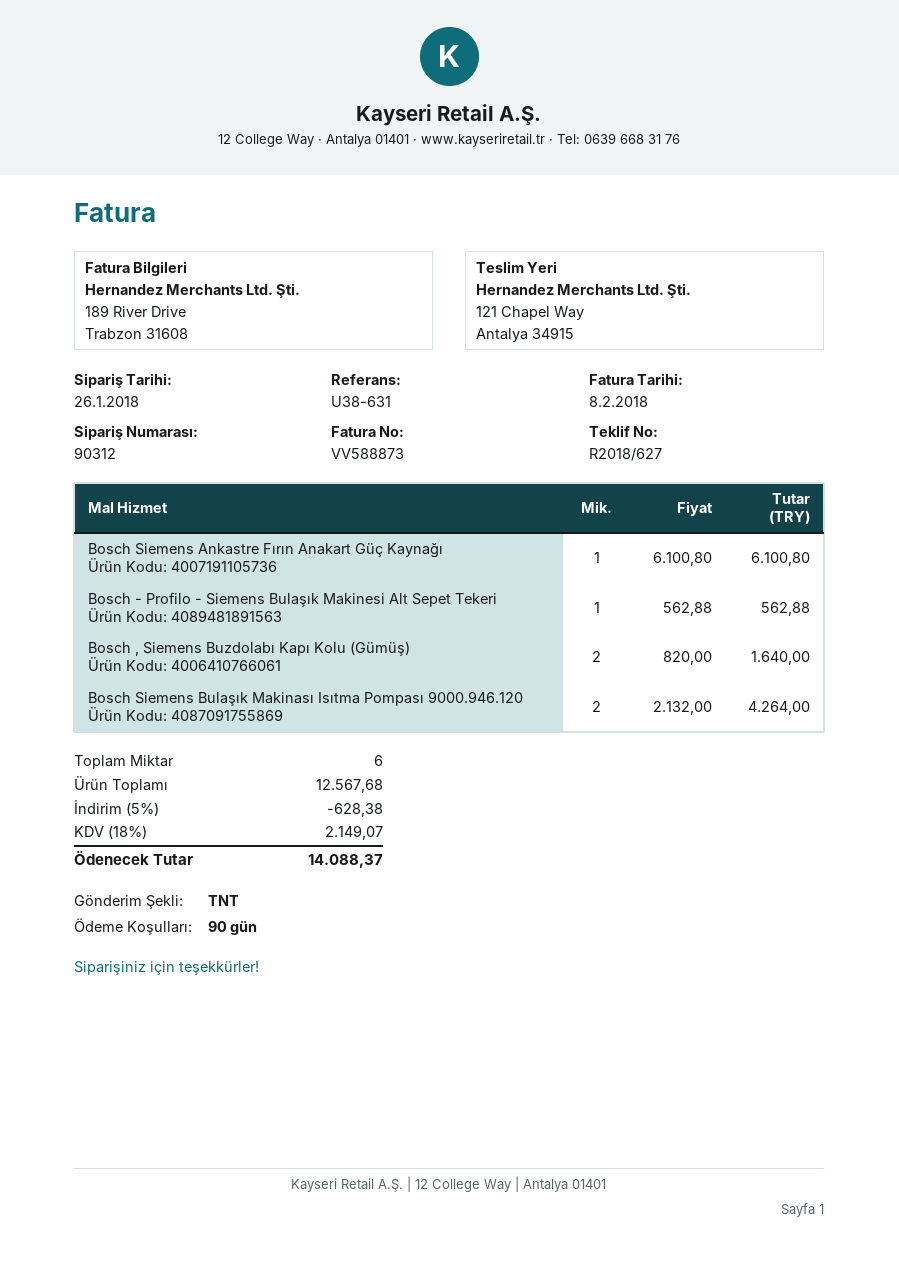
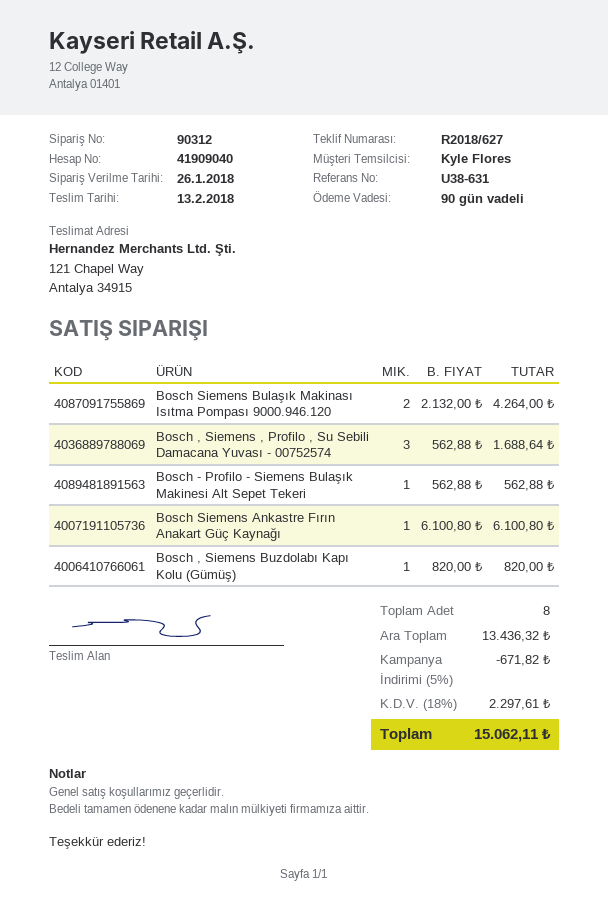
Bosch , Siemens Buzdolabı Kapı Kolu (Gümüş): 2 x 820.00 = 1640.00 -> 1 x 820.00 = 820.00
Bosch , Siemens , Profilo , Su Sebili Damacana Yuvası - 00752574: none -> 3 x 562.88 = 1688.64
total quantity: 6 -> 8
subtotal: 12567.68 -> 13436.32
discount: 5% = 628.38 -> 5% = 671.82
tax: 18% = 2149.07 -> 18% = 2297.61
total: 14088.37 -> 15062.11

